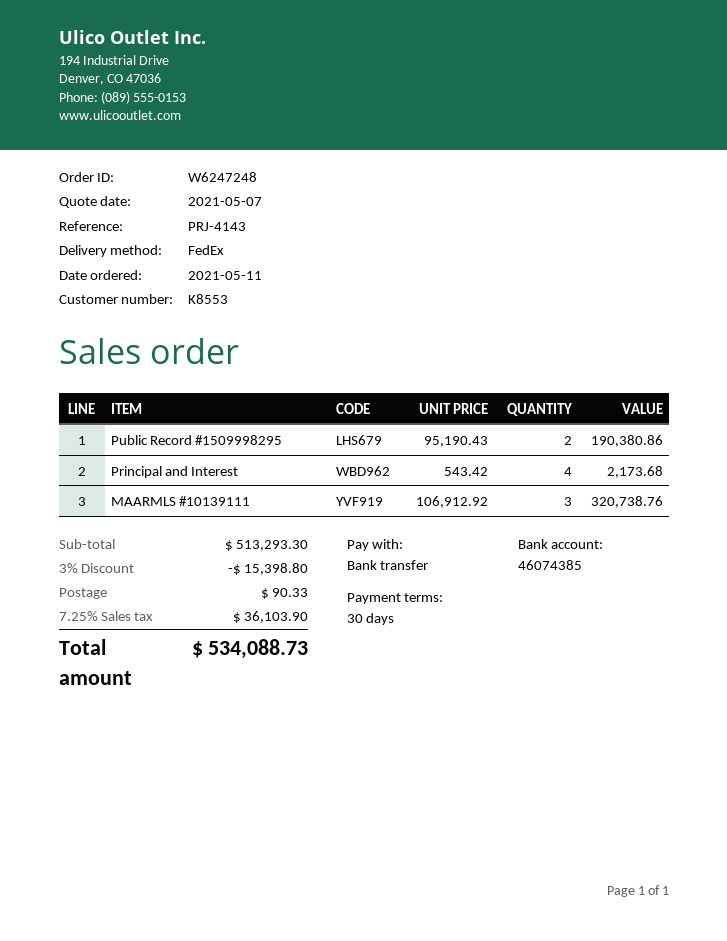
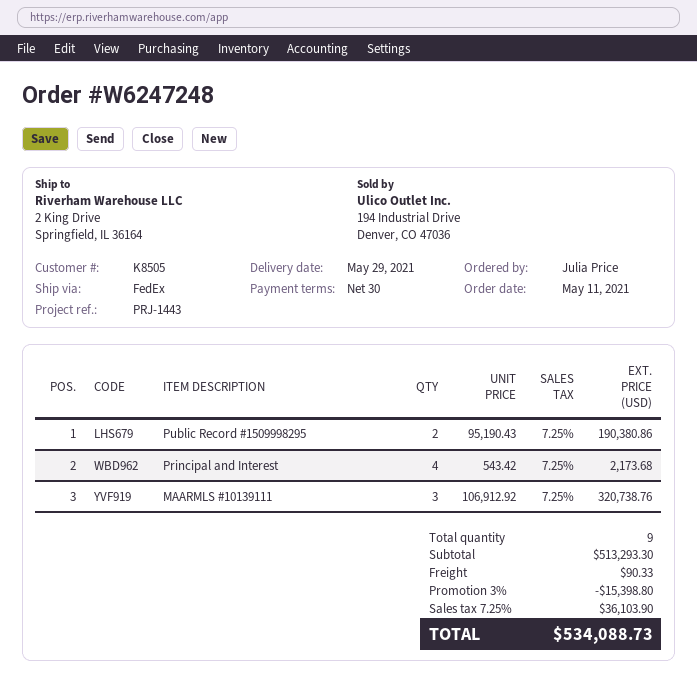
customer number: K8553 -> K8505
reference: PRJ-4143 -> PRJ-1443

